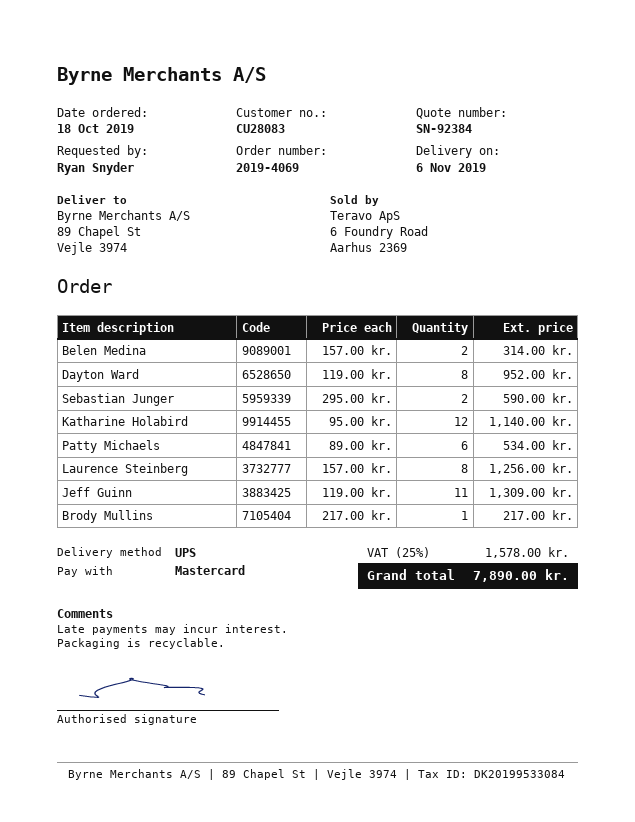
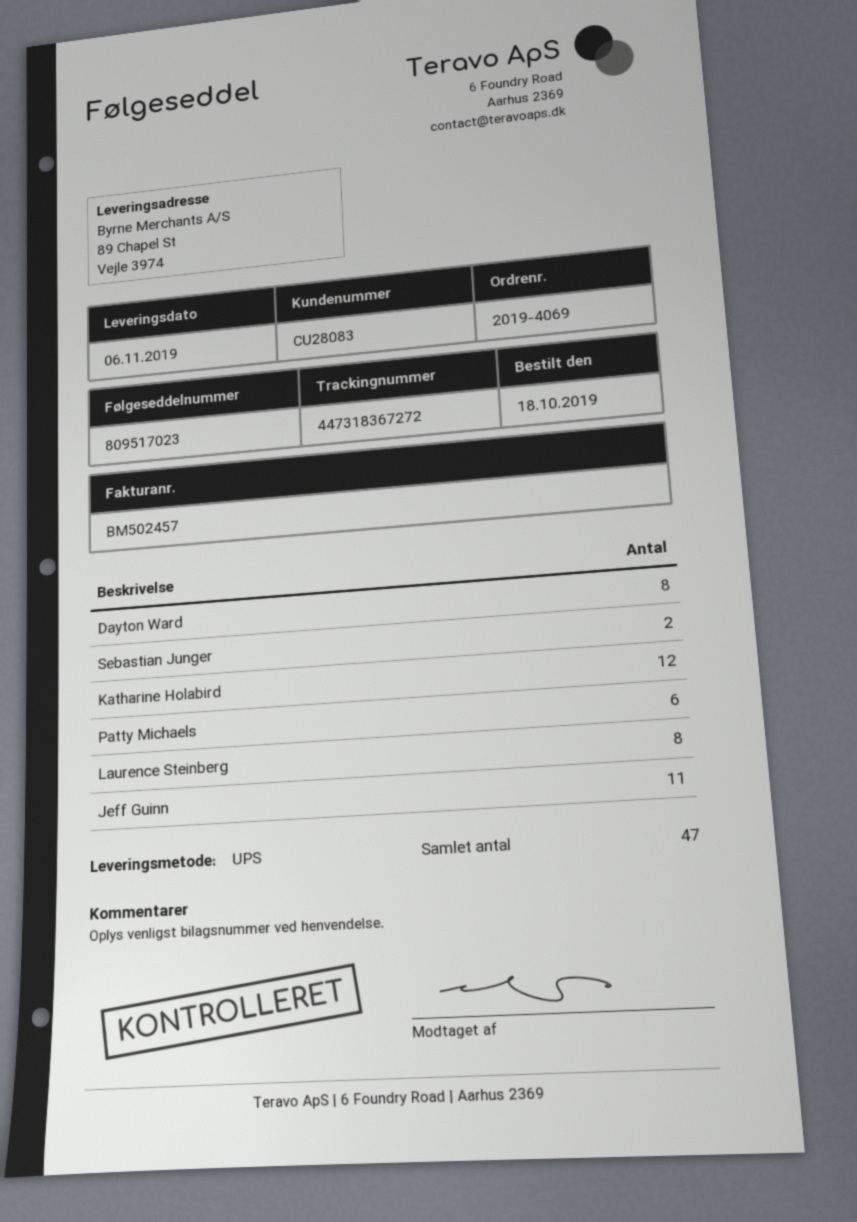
Belen Medina: 2 -> none
Brody Mullins: 1 -> none

